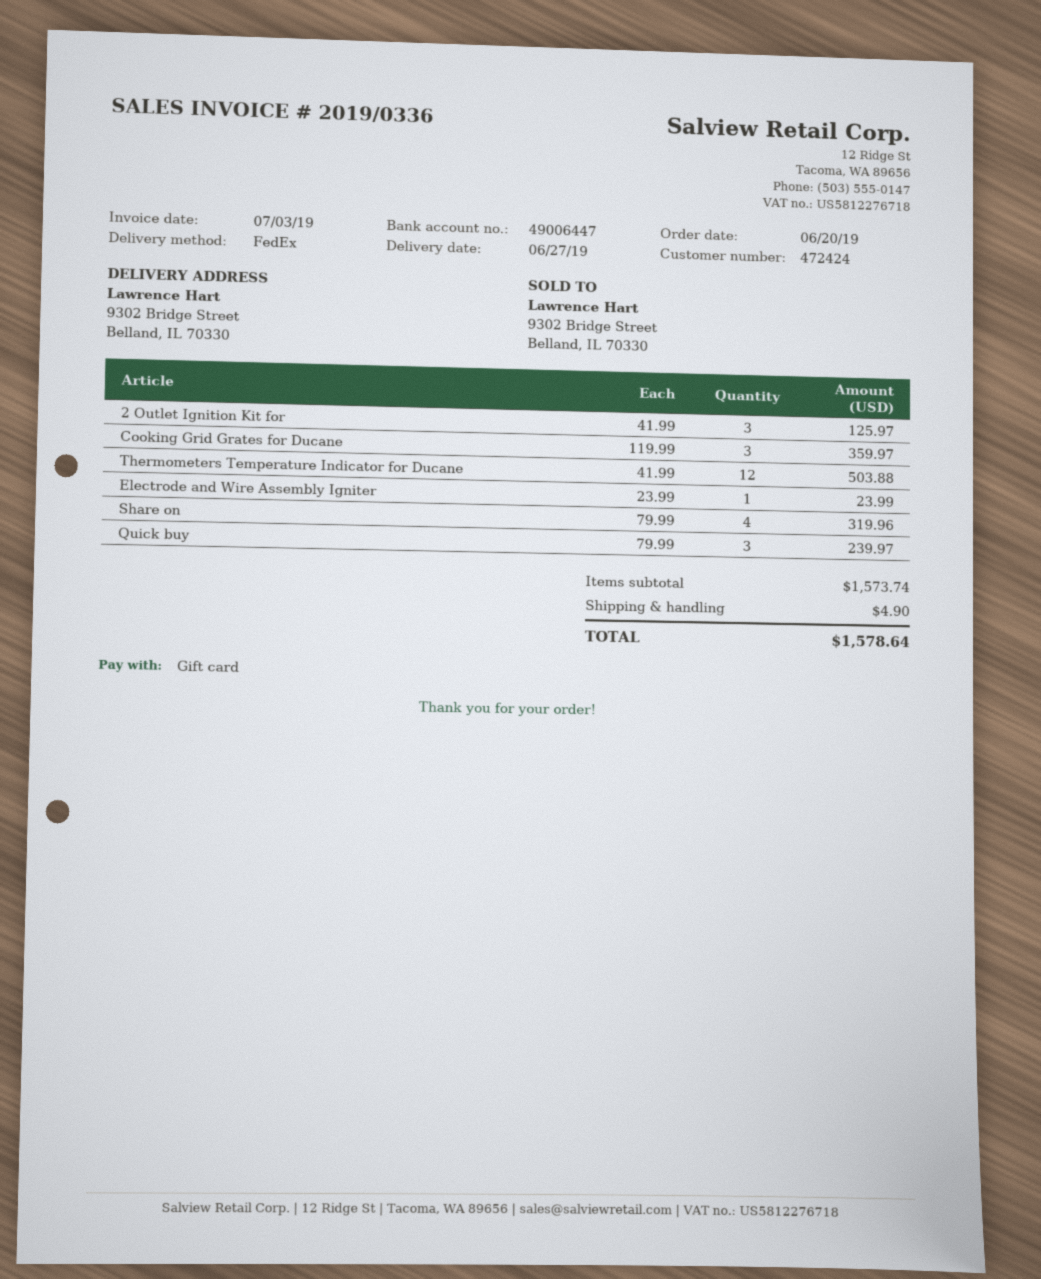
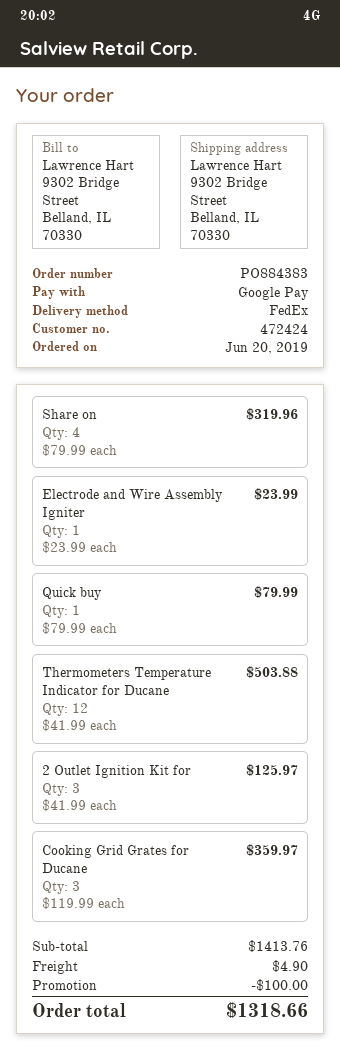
payment method: gift card -> Google Pay
Quick buy: 3 x 79.99 = 239.97 -> 1 x 79.99 = 79.99
subtotal: 1573.74 -> 1413.76
discount: none -> 100.00
total: 1578.64 -> 1318.66

